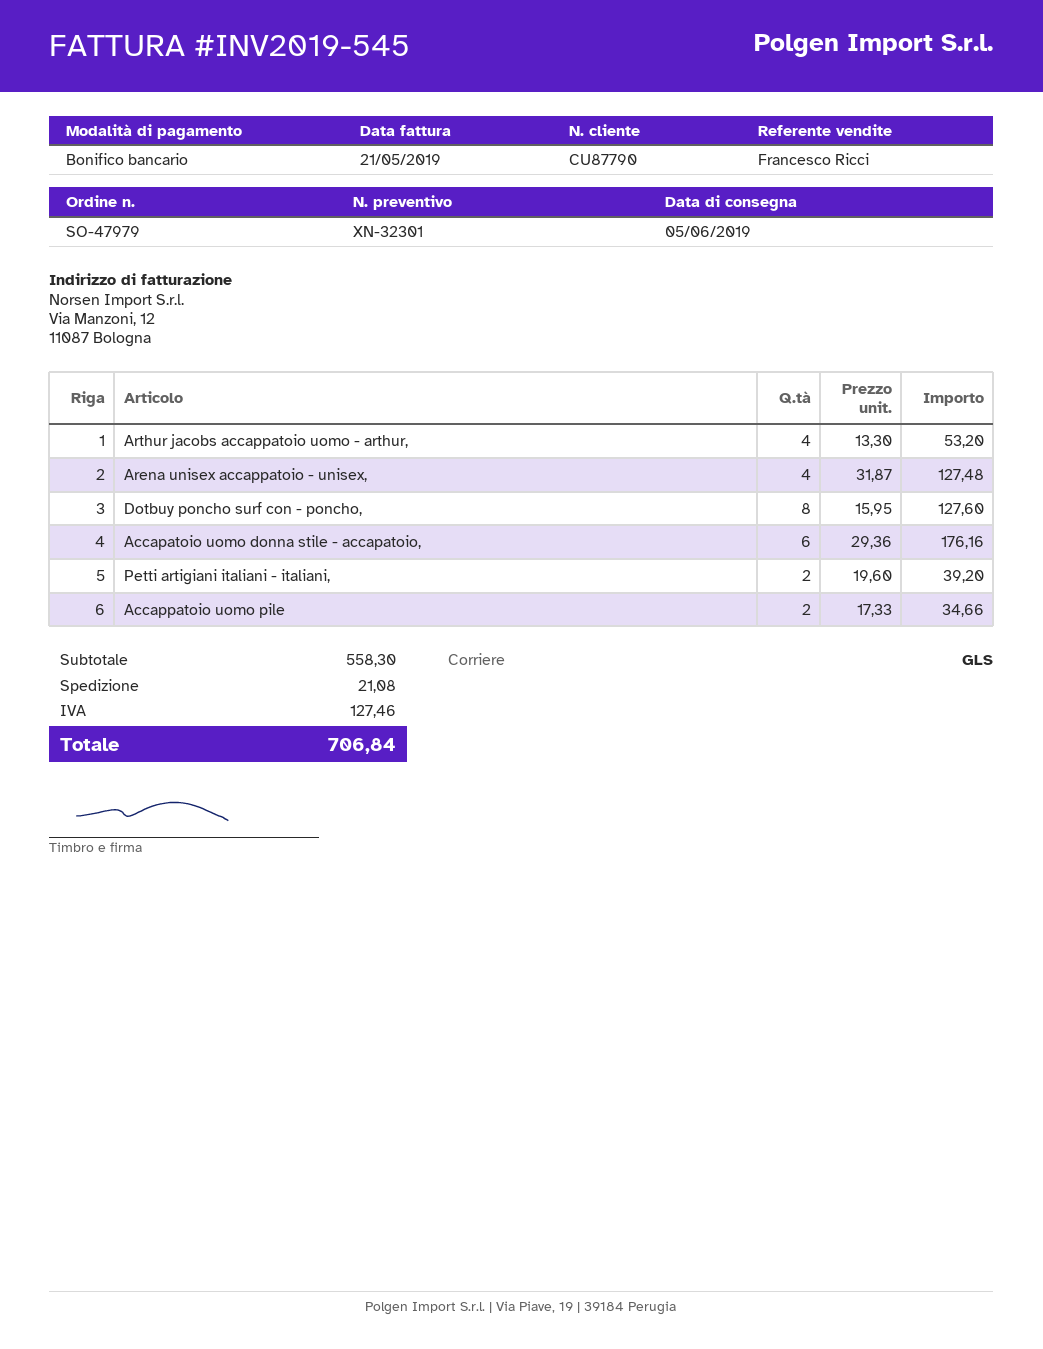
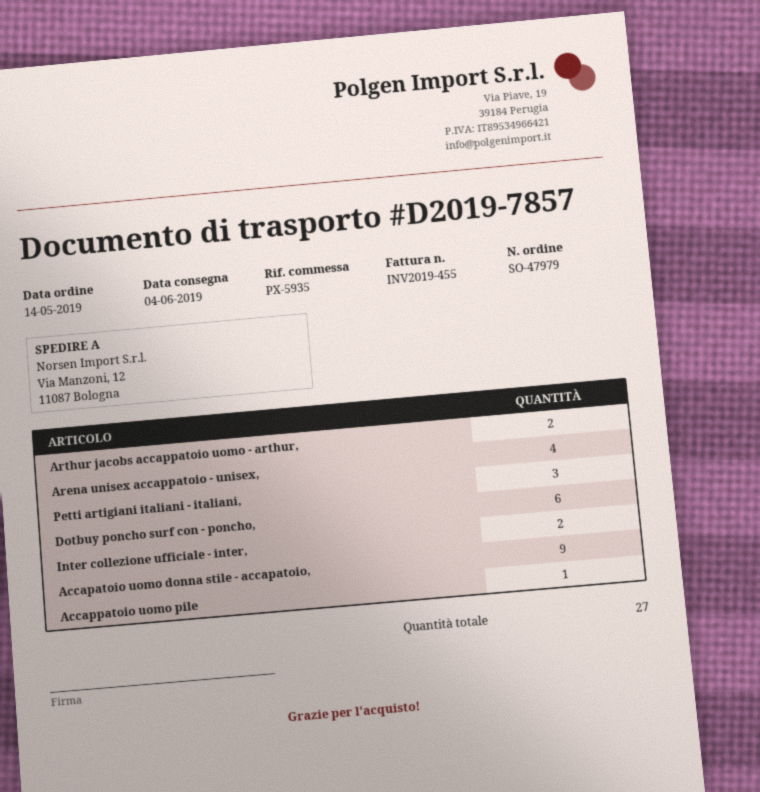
delivery date: 2019-06-05 -> 2019-06-04
invoice number: INV2019-545 -> INV2019-455
Arthur jacobs accappatoio uomo - arthur,: 4 -> 2
Dotbuy poncho surf con - poncho,: 8 -> 6
Accapatoio uomo donna stile - accapatoio,: 6 -> 9
Petti artigiani italiani - italiani,: 2 -> 3
Accappatoio uomo pile: 2 -> 1
Inter collezione ufficiale - inter,: none -> 2

